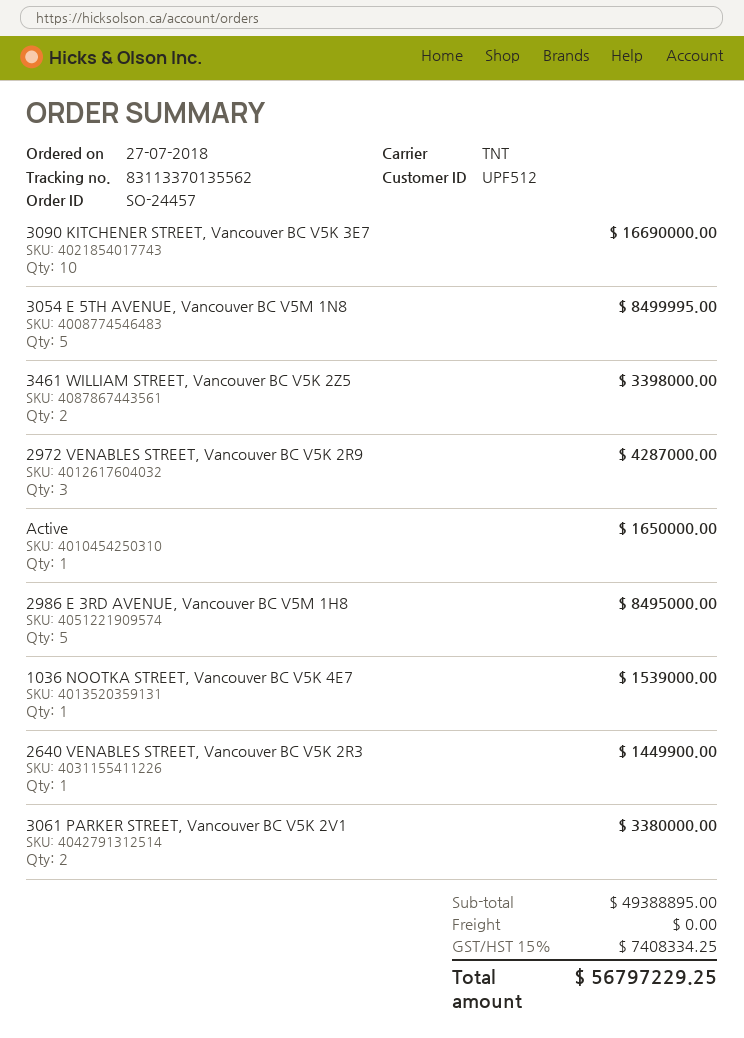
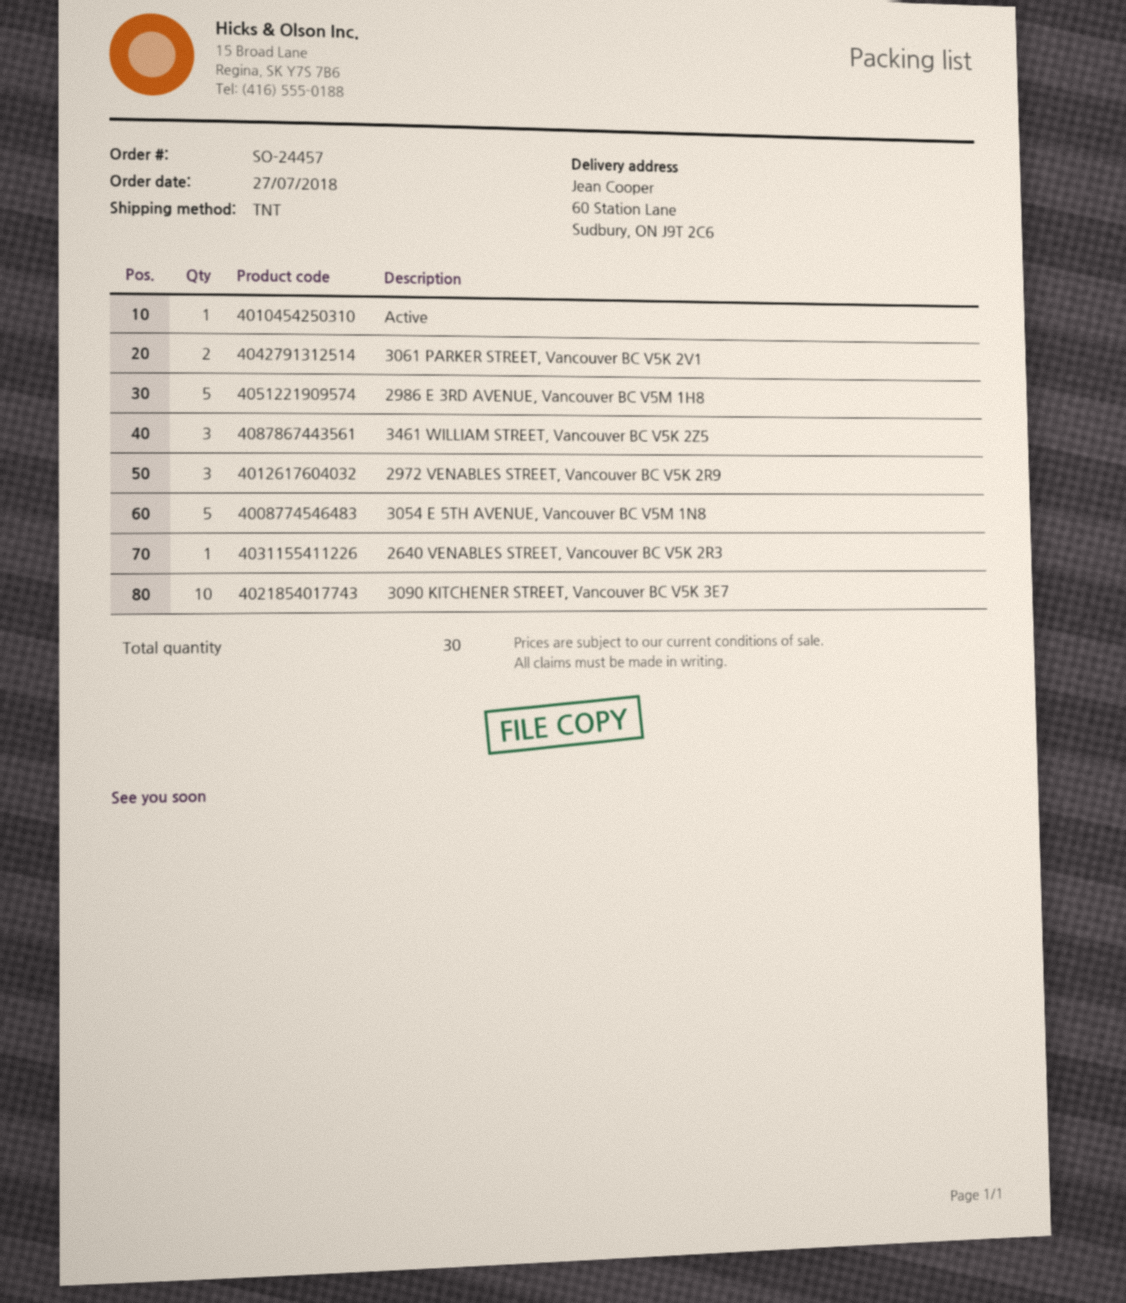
3461 WILLIAM STREET, Vancouver BC V5K 2Z5: 2 -> 3
1036 NOOTKA STREET, Vancouver BC V5K 4E7: 1 -> none

